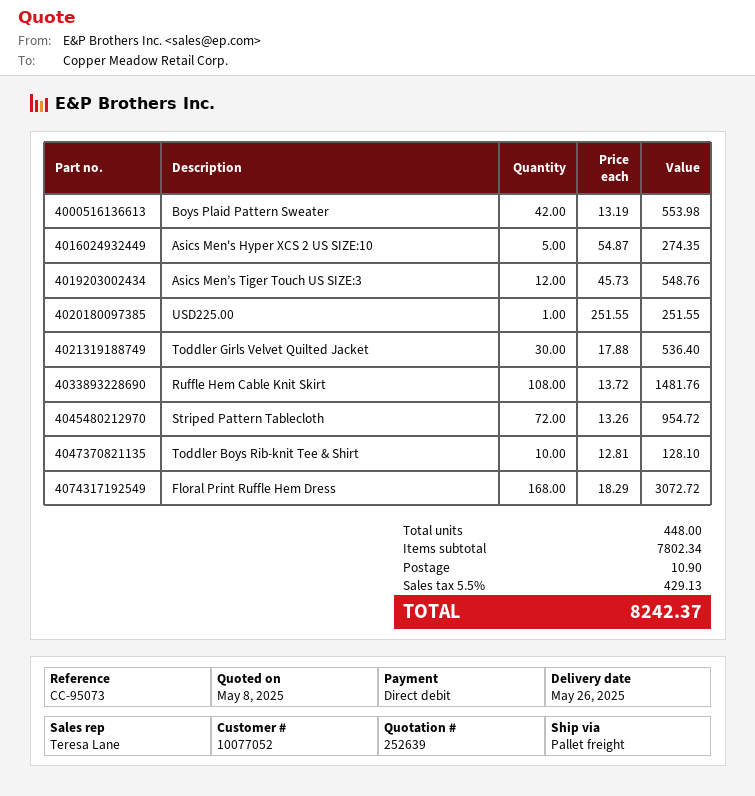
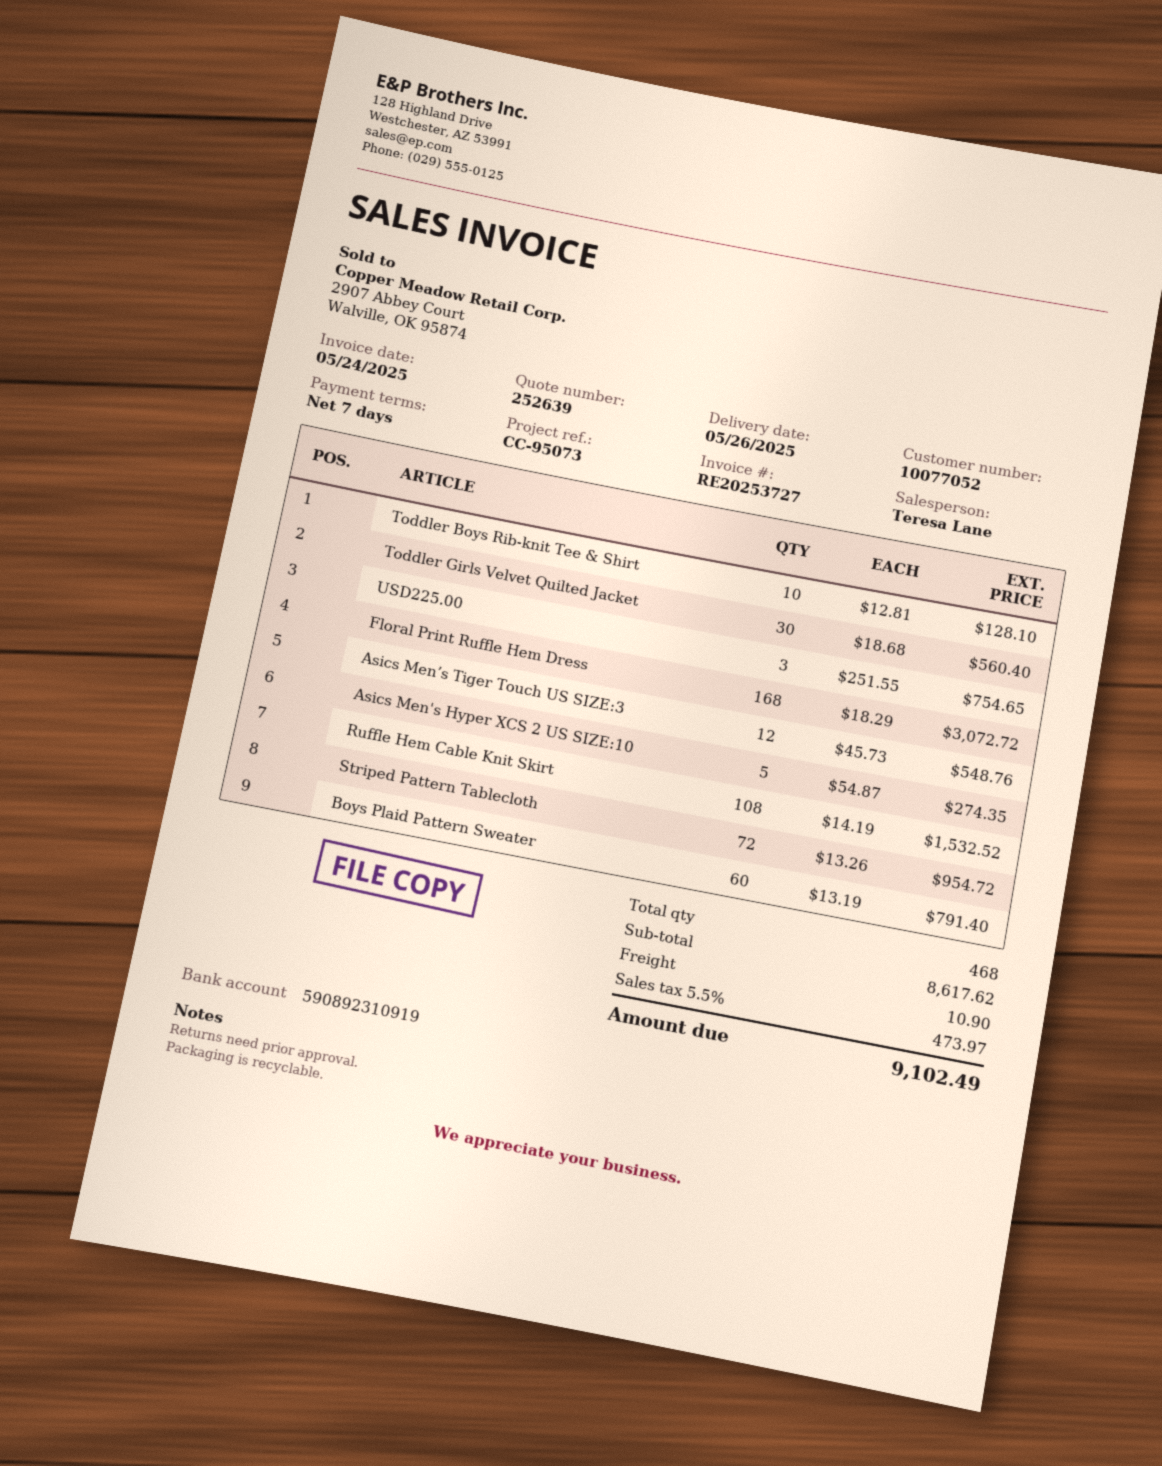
Boys Plaid Pattern Sweater: 42 x 13.19 = 553.98 -> 60 x 13.19 = 791.40
USD225.00: 1 x 251.55 = 251.55 -> 3 x 251.55 = 754.65
Toddler Girls Velvet Quilted Jacket: 30 x 17.88 = 536.40 -> 30 x 18.68 = 560.40
Ruffle Hem Cable Knit Skirt: 108 x 13.72 = 1481.76 -> 108 x 14.19 = 1532.52
total quantity: 448 -> 468
subtotal: 7802.34 -> 8617.62
tax: 5.5% = 429.13 -> 5.5% = 473.97
total: 8242.37 -> 9102.49

